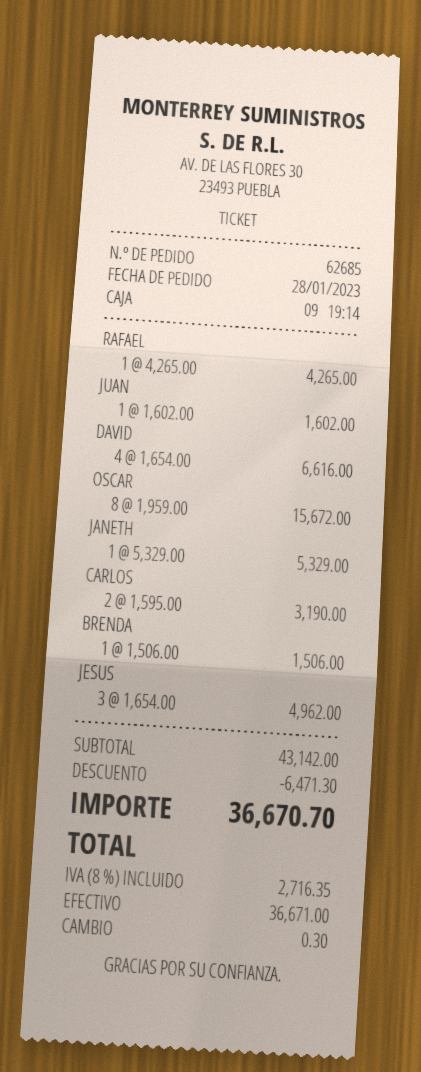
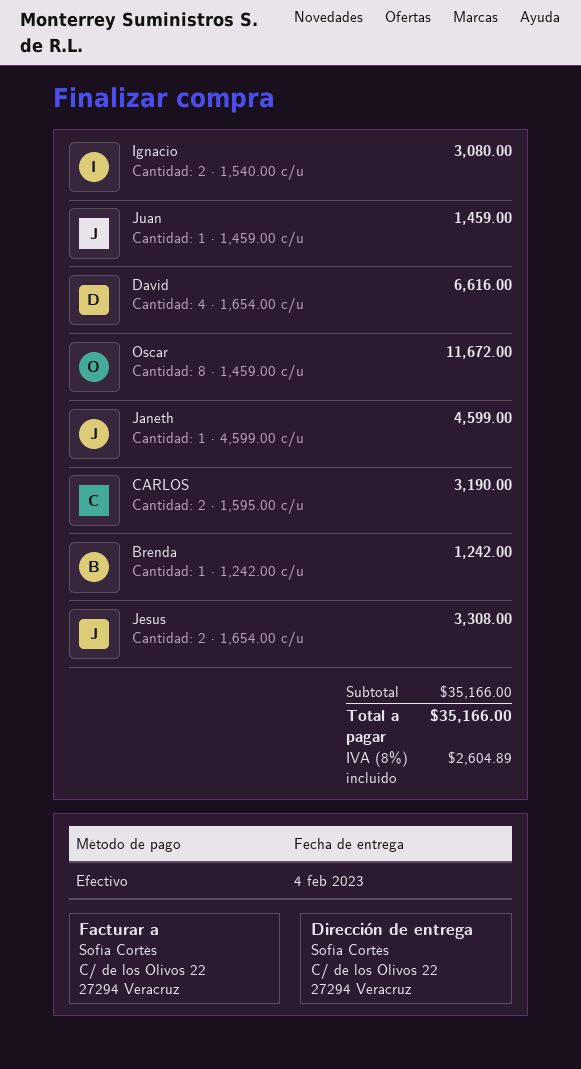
RAFAEL: 1 x 4265.00 = 4265.00 -> none
JUAN: 1 x 1602.00 = 1602.00 -> 1 x 1459.00 = 1459.00
OSCAR: 8 x 1959.00 = 15672.00 -> 8 x 1459.00 = 11672.00
JANETH: 1 x 5329.00 = 5329.00 -> 1 x 4599.00 = 4599.00
BRENDA: 1 x 1506.00 = 1506.00 -> 1 x 1242.00 = 1242.00
JESUS: 3 x 1654.00 = 4962.00 -> 2 x 1654.00 = 3308.00
Ignacio: none -> 2 x 1540.00 = 3080.00
subtotal: 43142.00 -> 35166.00
discount: 6471.30 -> none
tax: 8% = 2716.35 -> 8% = 2604.89
total: 36670.70 -> 35166.00

